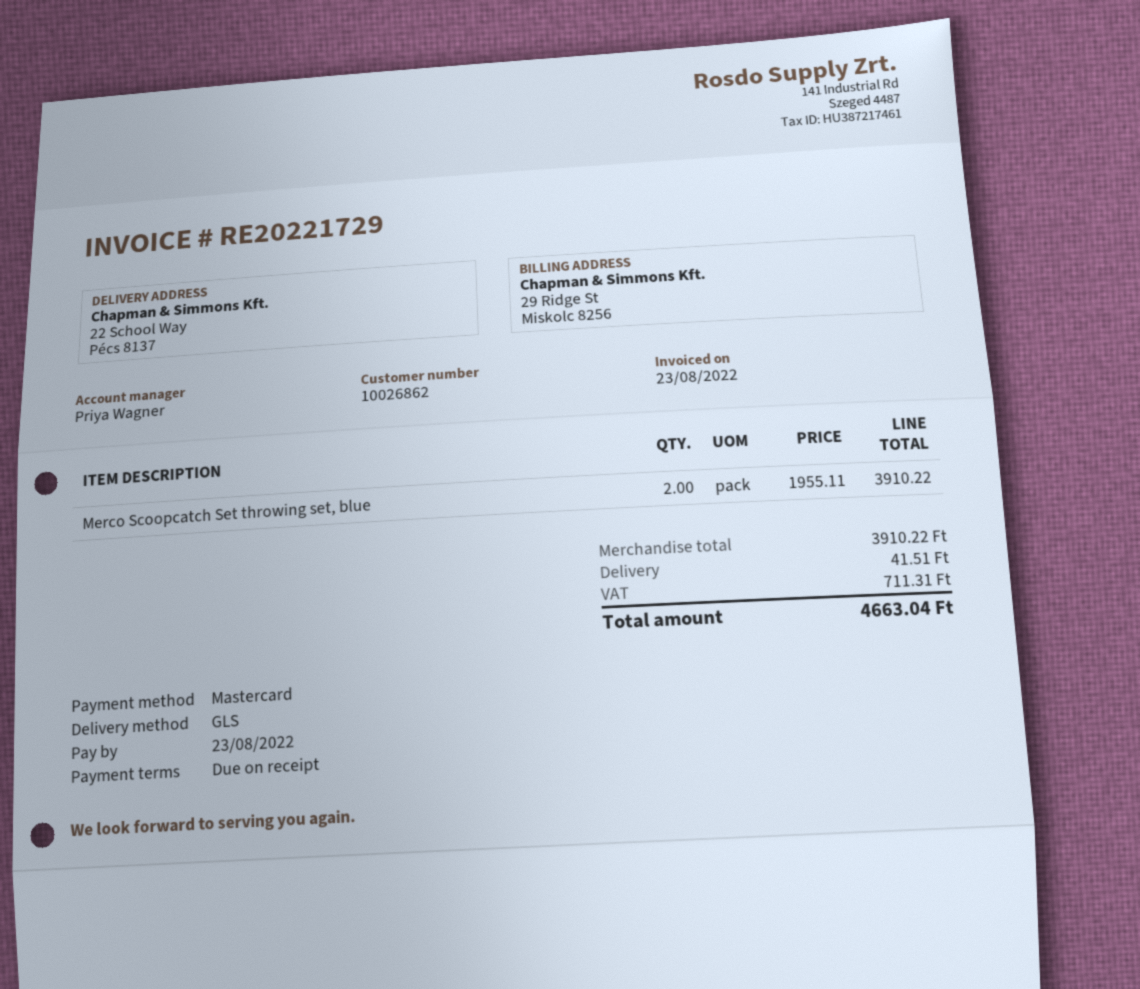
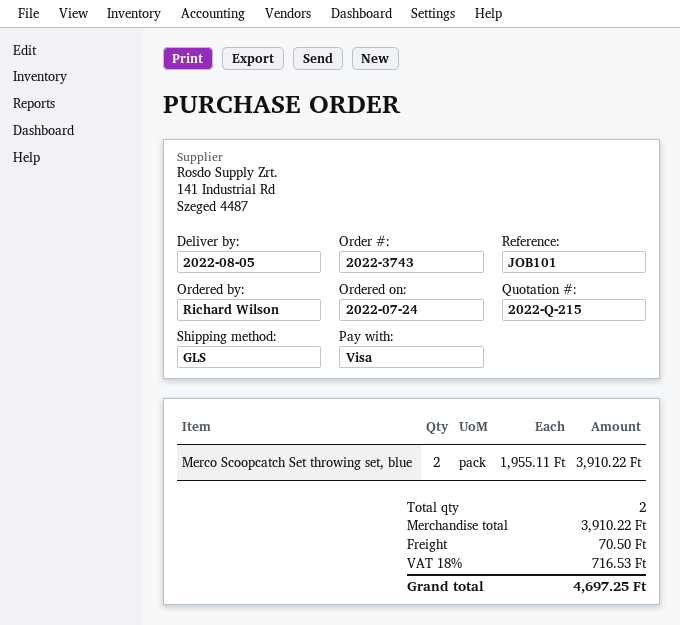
payment method: Mastercard -> Visa
shipping: 41.51 -> 70.50
tax: 711.31 -> 716.53
total: 4663.04 -> 4697.25

